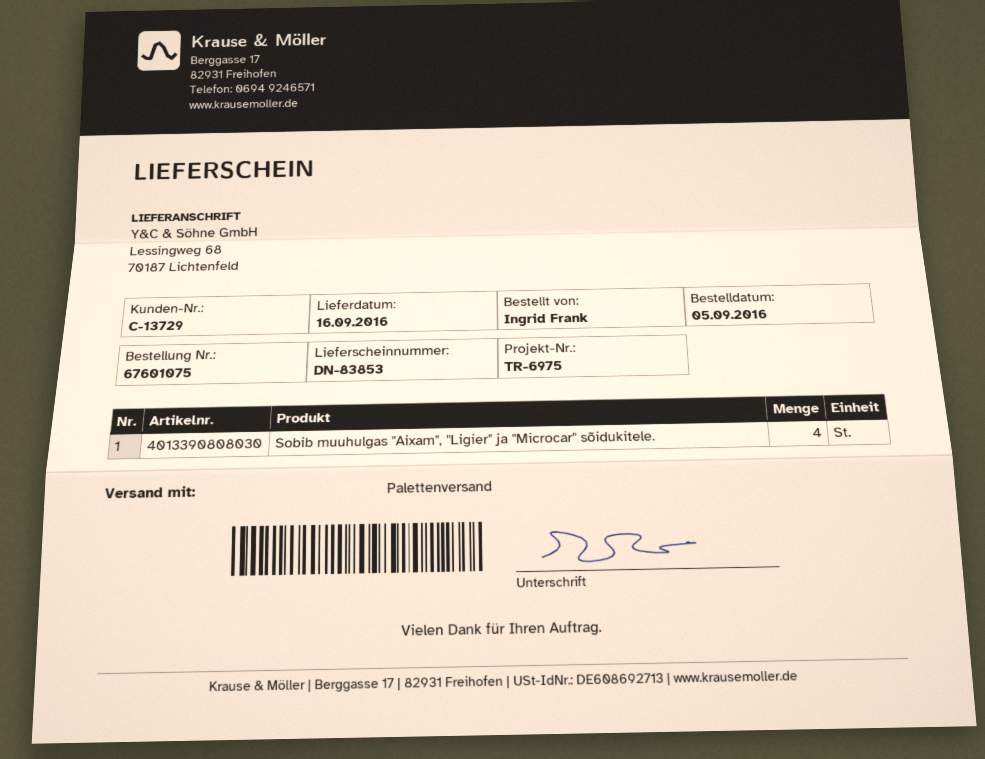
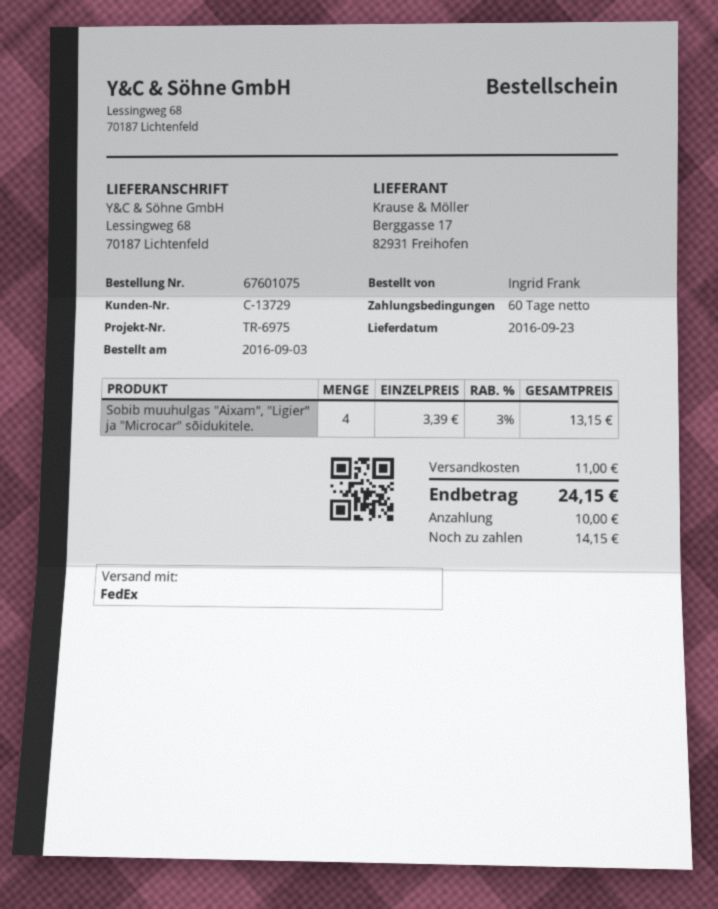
order date: 2016-09-05 -> 2016-09-03
delivery date: 2016-09-16 -> 2016-09-23
shipping method: pallet freight -> FedEx

